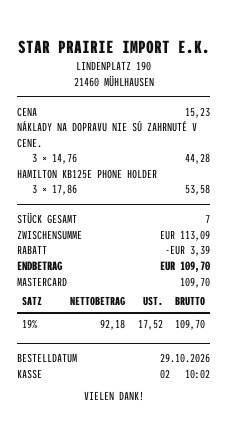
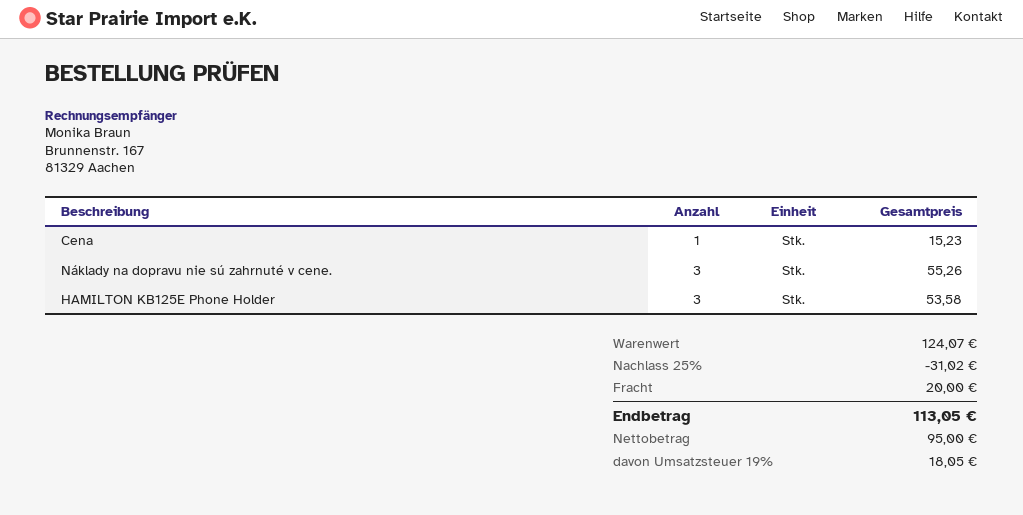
NÁKLADY NA DOPRAVU NIE SÚ ZAHRNUTÉ V CENE.: 3 for 44.28 -> 3 for 55.26
subtotal: 113.09 -> 124.07
discount: 3.39 -> 31.02
shipping: none -> 20.00
net: 92.18 -> 95.00
tax: 19% = 17.52 -> 19% = 18.05
total: 109.70 -> 113.05

